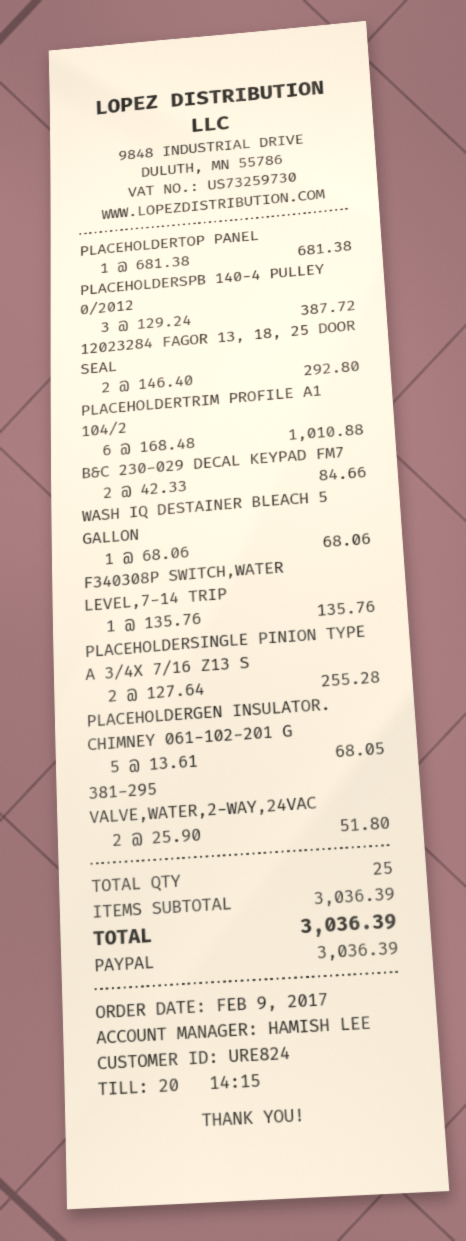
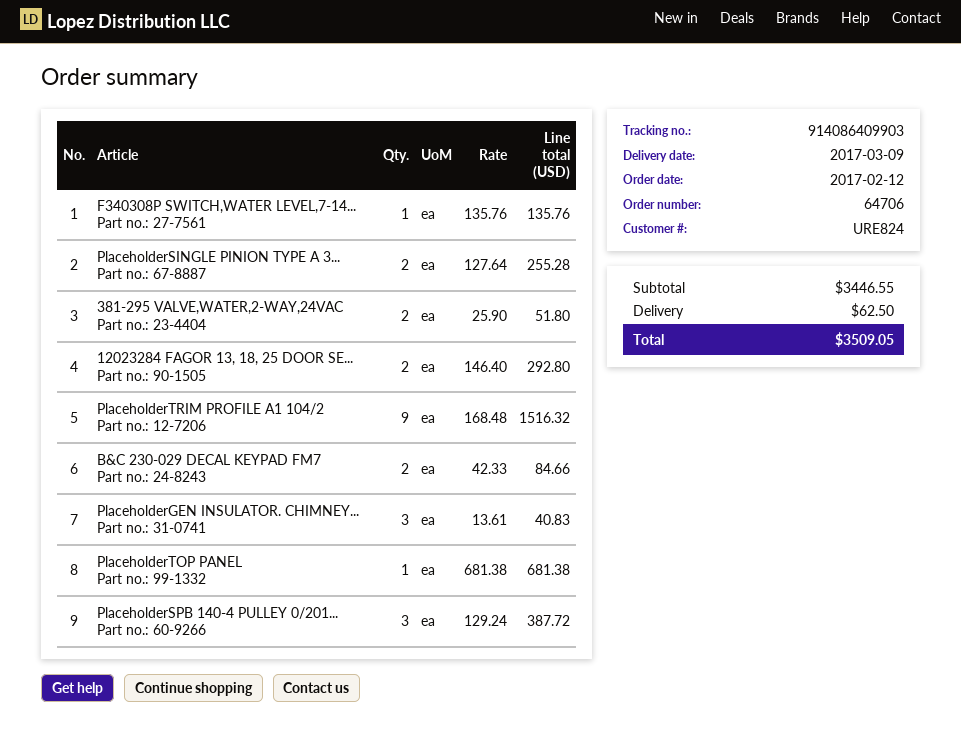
order date: 2017-02-09 -> 2017-02-12
PLACEHOLDERTRIM PROFILE A1 104/2: 6 x 168.48 = 1010.88 -> 9 x 168.48 = 1516.32
WASH IQ DESTAINER BLEACH 5 GALLON: 1 x 68.06 = 68.06 -> none
PLACEHOLDERGEN INSULATOR. CHIMNEY 061-102-201 G: 5 x 13.61 = 68.05 -> 3 x 13.61 = 40.83
subtotal: 3036.39 -> 3446.55
shipping: none -> 62.50
total: 3036.39 -> 3509.05

